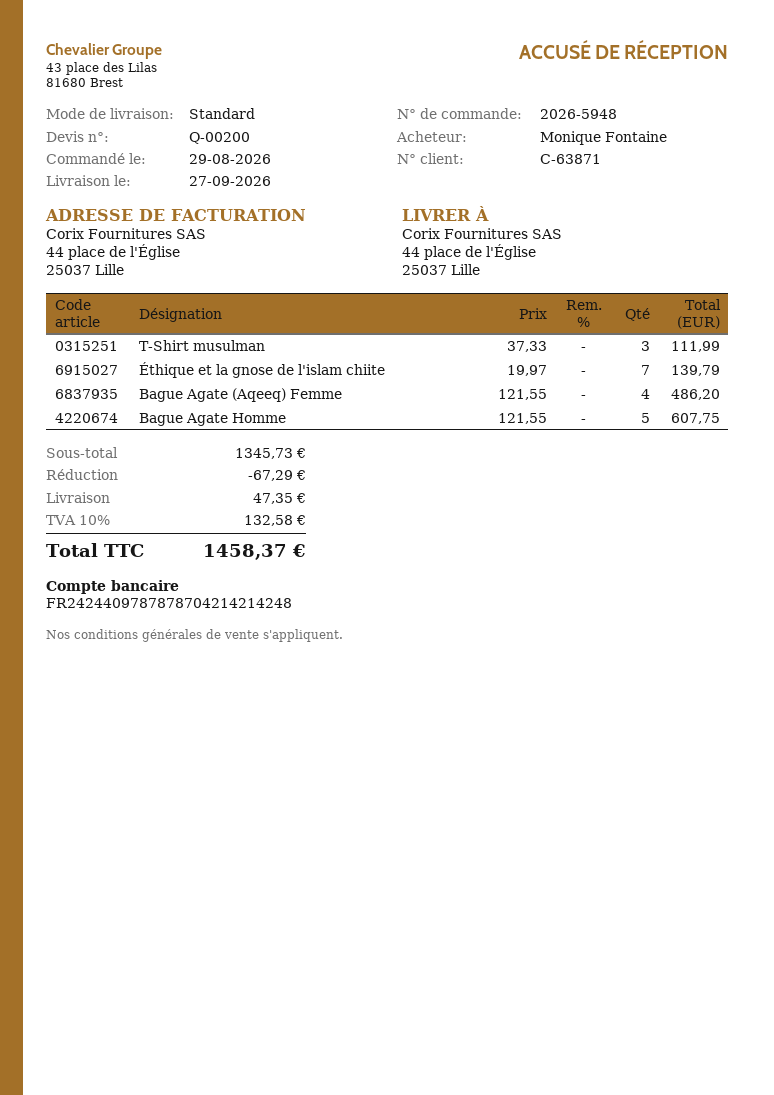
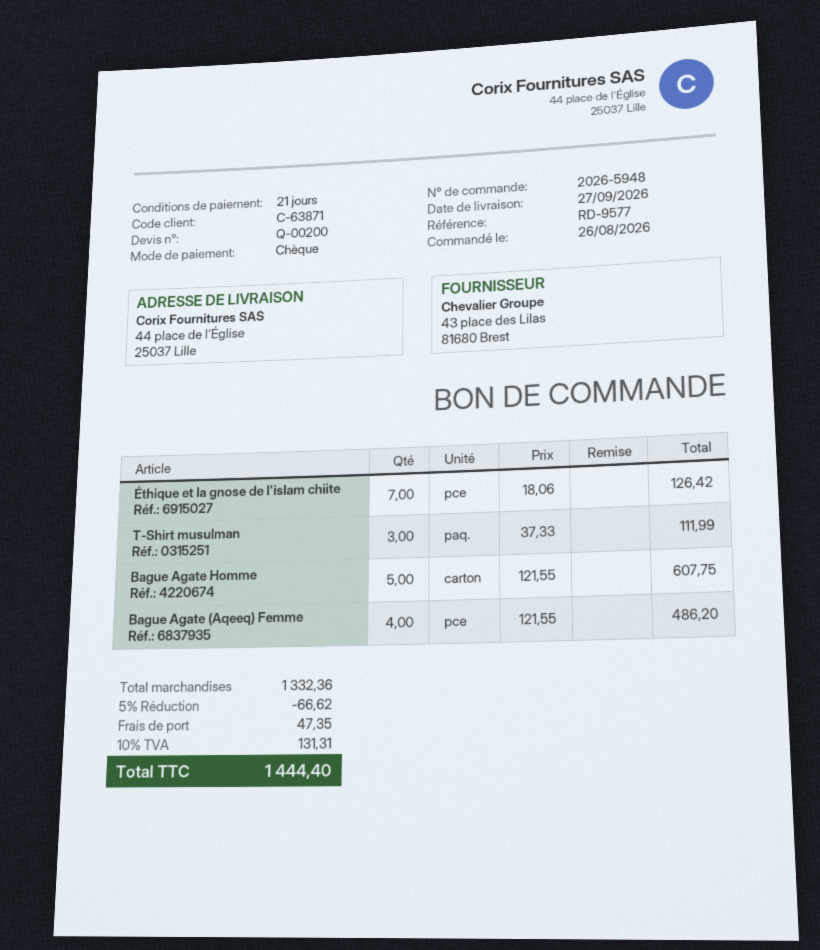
order date: 2026-08-29 -> 2026-08-26
Éthique et la gnose de l'islam chiite: 7 x 19.97 = 139.79 -> 7 x 18.06 = 126.42
subtotal: 1345.73 -> 1332.36
discount: 67.29 -> 66.62
tax: 10% = 132.58 -> 10% = 131.31
total: 1458.37 -> 1444.40

